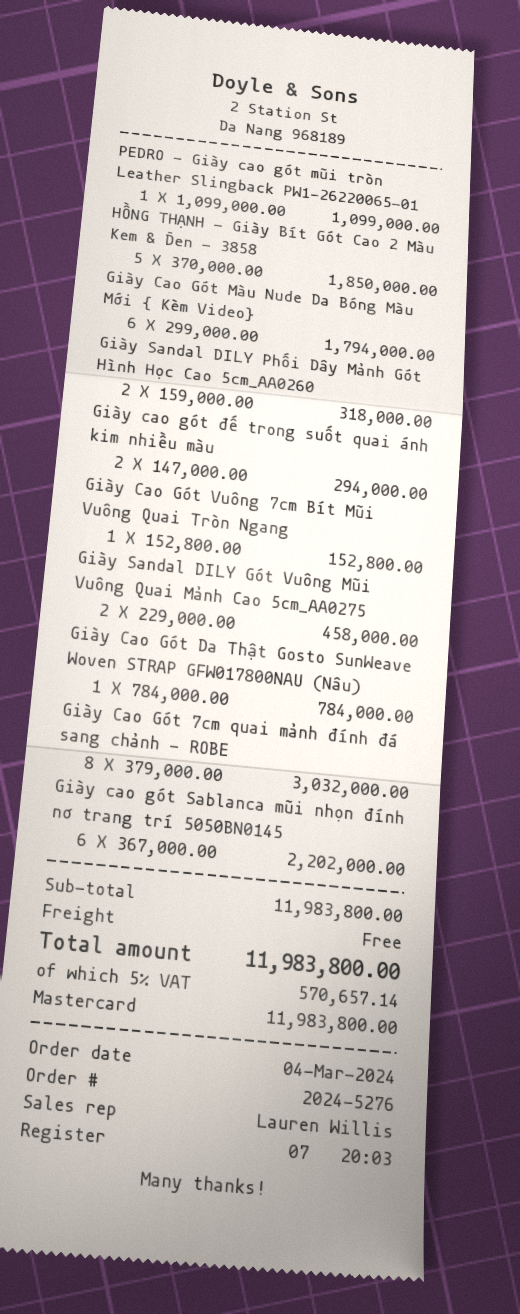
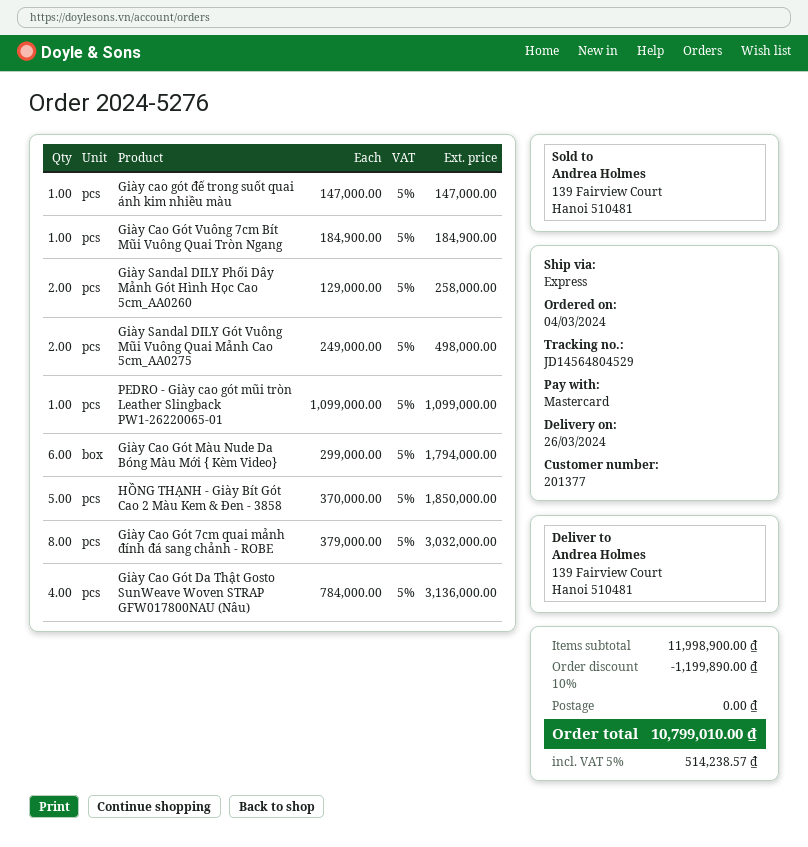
Giày Sandal DILY Phối Dây Mảnh Gót Hình Học Cao 5cm_AA0260: 2 x 159000.00 = 318000.00 -> 2 x 129000.00 = 258000.00
Giày cao gót đế trong suốt quai ánh kim nhiều màu: 2 x 147000.00 = 294000.00 -> 1 x 147000.00 = 147000.00
Giày Cao Gót Vuông 7cm Bít Mũi Vuông Quai Tròn Ngang: 1 x 152800.00 = 152800.00 -> 1 x 184900.00 = 184900.00
Giày Sandal DILY Gót Vuông Mũi Vuông Quai Mảnh Cao 5cm_AA0275: 2 x 229000.00 = 458000.00 -> 2 x 249000.00 = 498000.00
Giày Cao Gót Da Thật Gosto SunWeave Woven STRAP GFW017800NAU (Nâu): 1 x 784000.00 = 784000.00 -> 4 x 784000.00 = 3136000.00
Giày cao gót Sablanca mũi nhọn đính nơ trang trí 5050BN0145: 6 x 367000.00 = 2202000.00 -> none
subtotal: 11983800.00 -> 11998900.00
discount: none -> 10% = 1199890.00
tax: 5% = 570657.14 -> 5% = 514238.57
total: 11983800.00 -> 10799010.00

